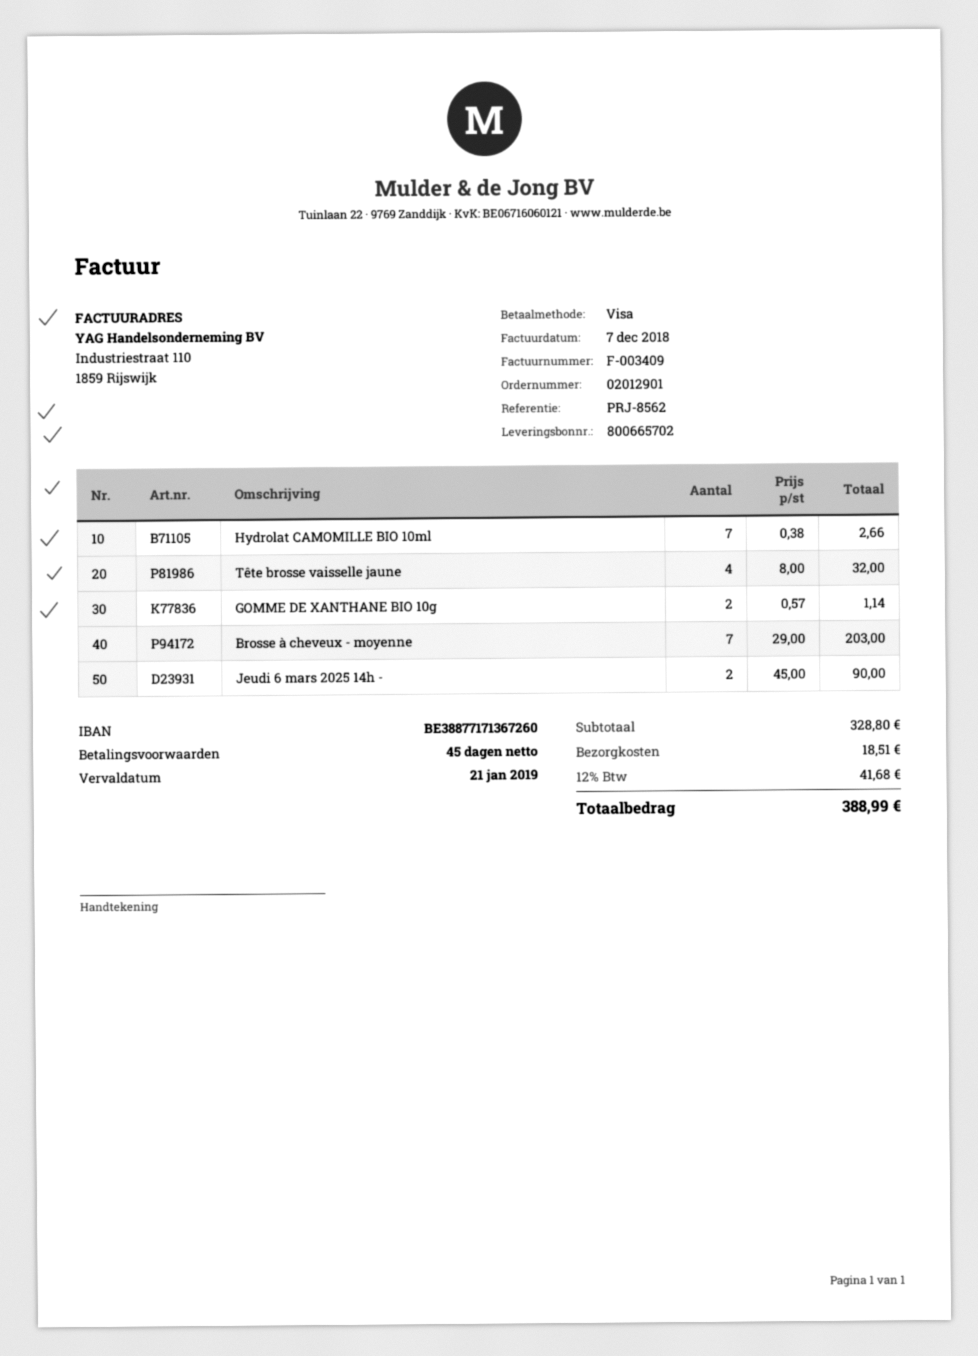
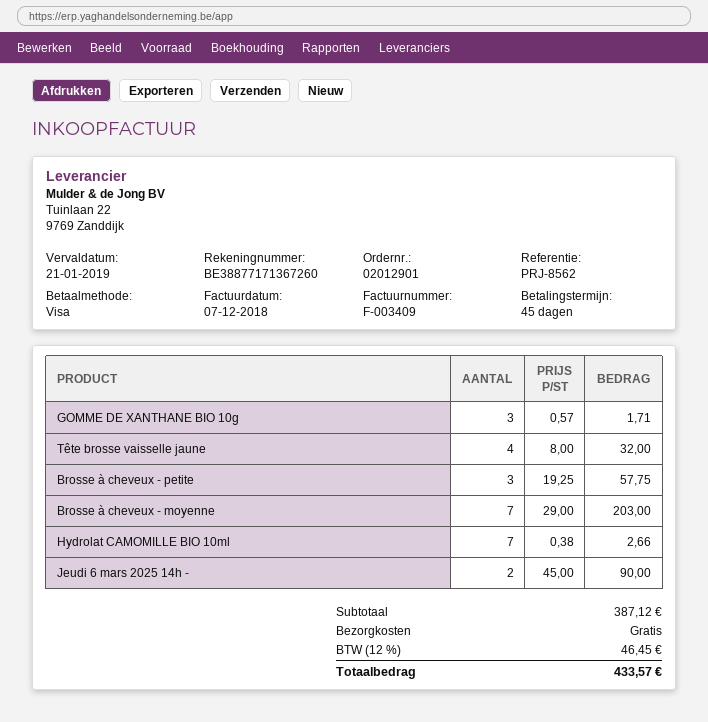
GOMME DE XANTHANE BIO 10g: 2 x 0.57 = 1.14 -> 3 x 0.57 = 1.71
Brosse à cheveux - petite: none -> 3 x 19.25 = 57.75
subtotal: 328.80 -> 387.12
shipping: 18.51 -> 0.00
tax: 12% = 41.68 -> 12% = 46.45
total: 388.99 -> 433.57

